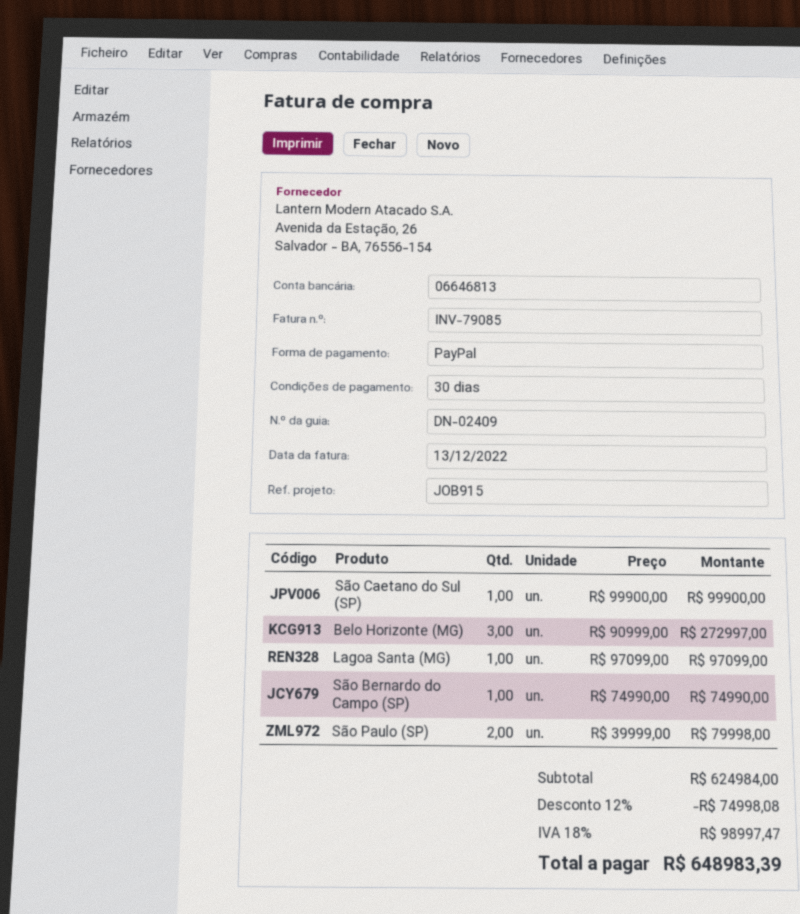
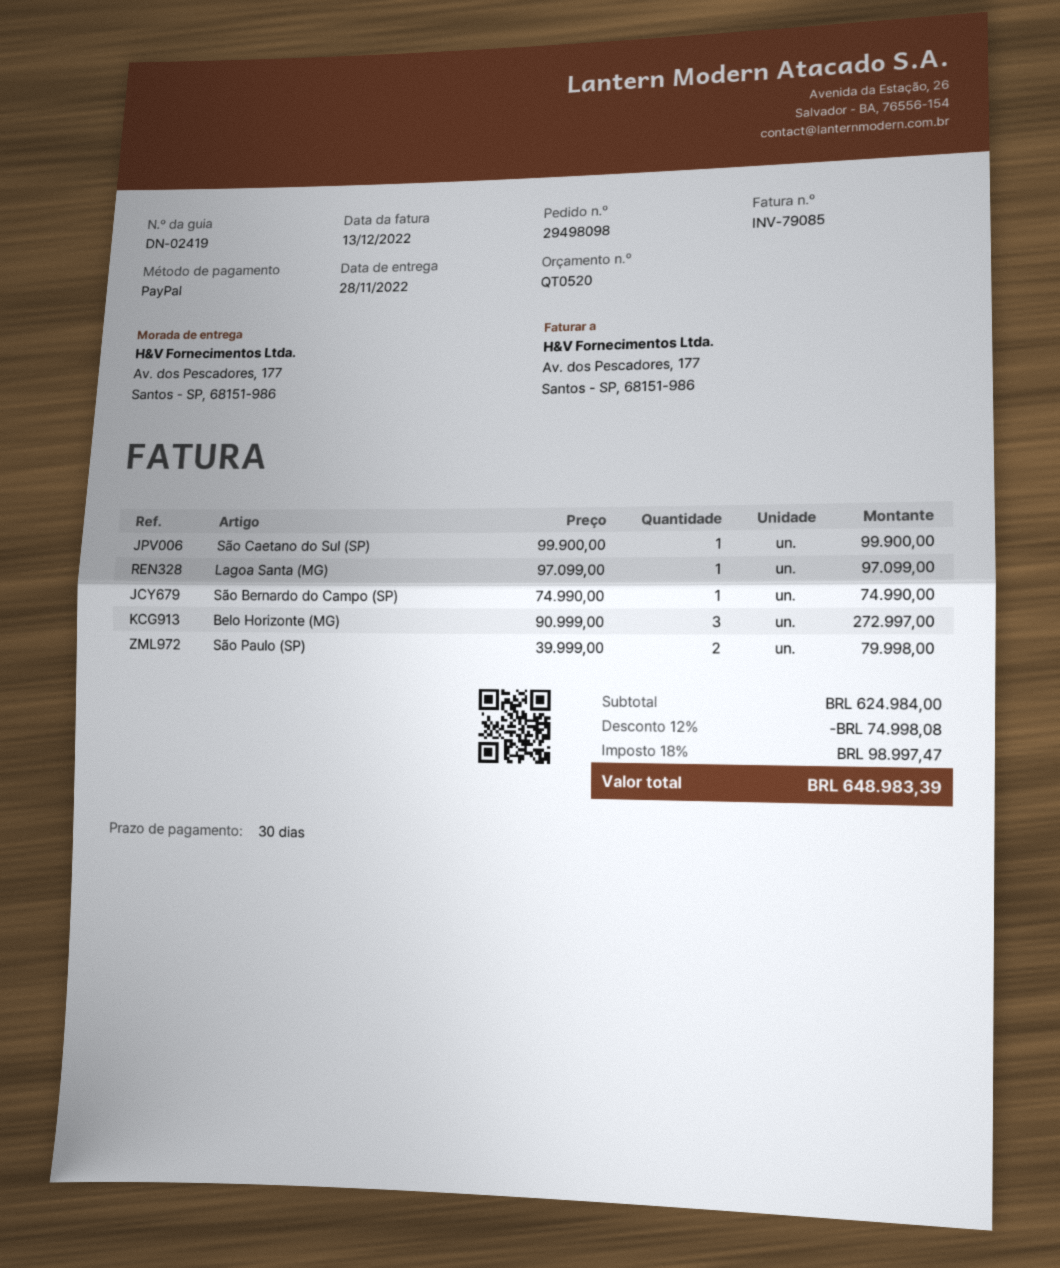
delivery note number: DN-02409 -> DN-02419

